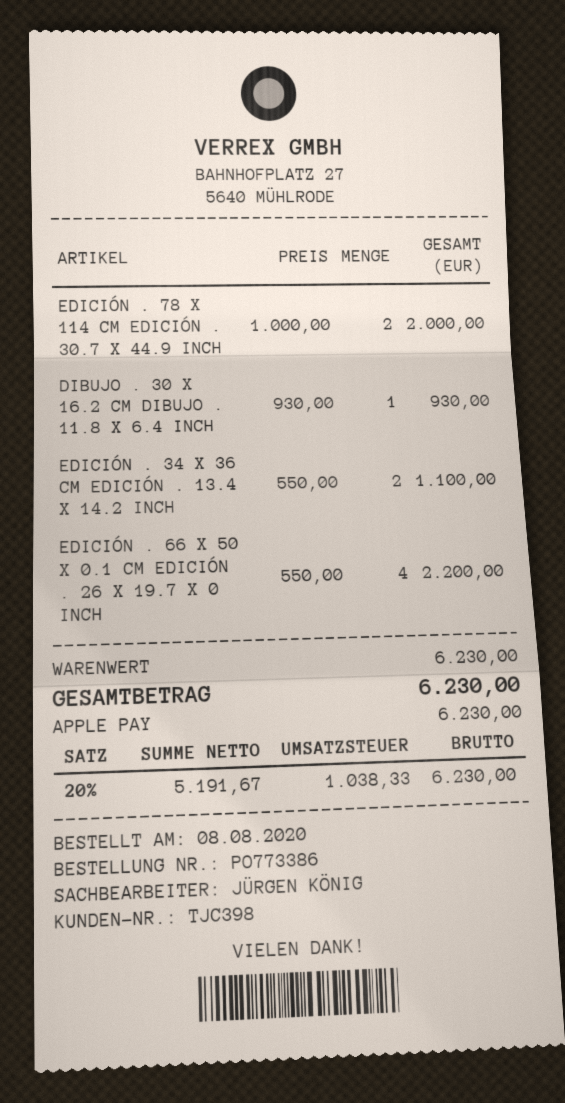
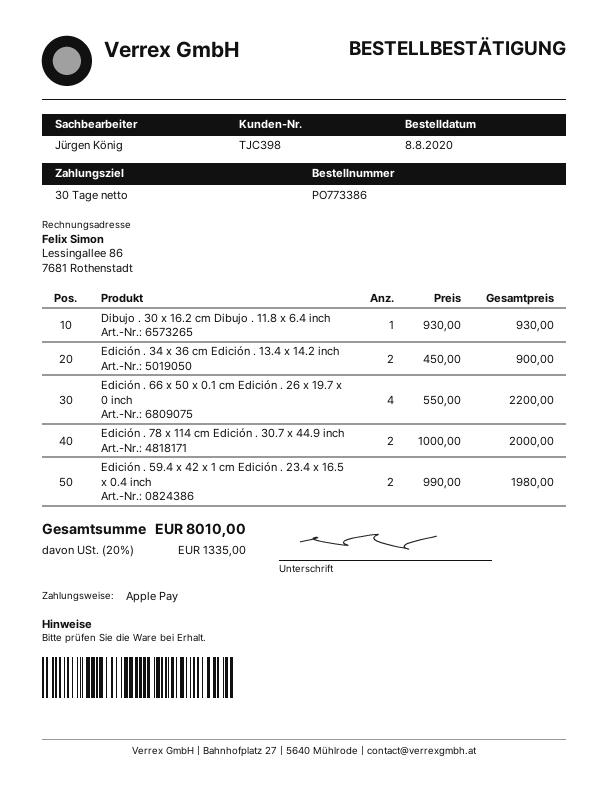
EDICIÓN . 34 X 36 CM EDICIÓN . 13.4 X 14.2 INCH: 2 x 550.00 = 1100.00 -> 2 x 450.00 = 900.00
Edición . 59.4 x 42 x 1 cm Edición . 23.4 x 16.5 x 0.4 inch: none -> 2 x 990.00 = 1980.00
tax: 20% = 1038.33 -> 20% = 1335.00
total: 6230.00 -> 8010.00

